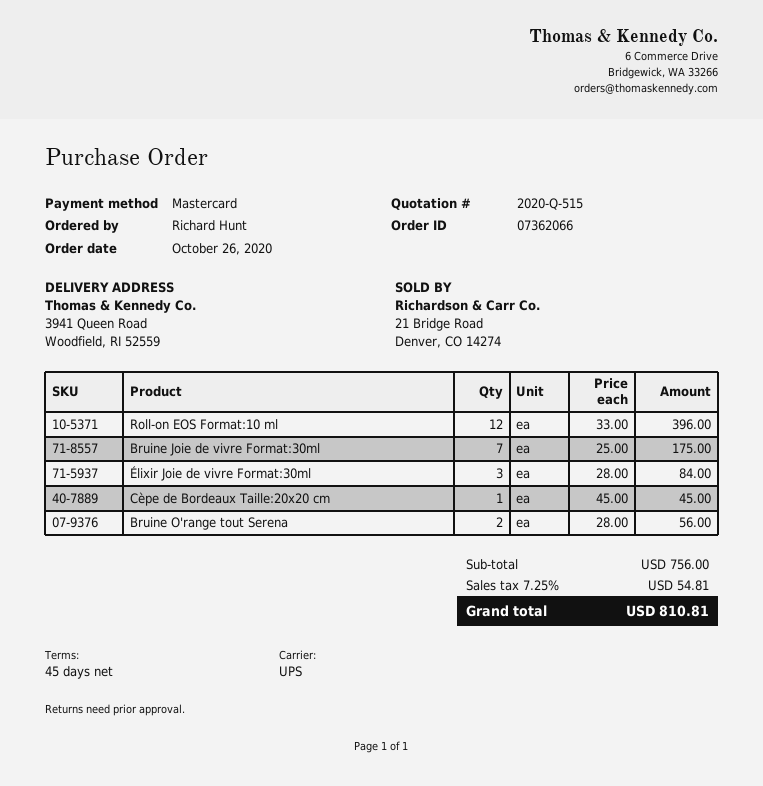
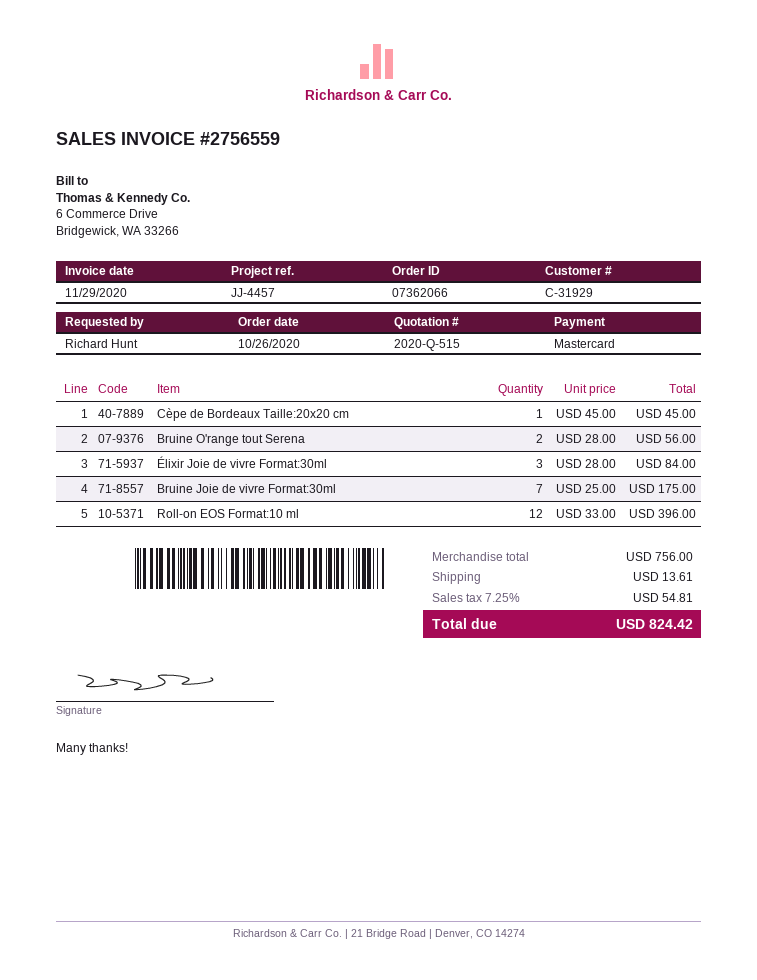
shipping: none -> 13.61
total: 810.81 -> 824.42

